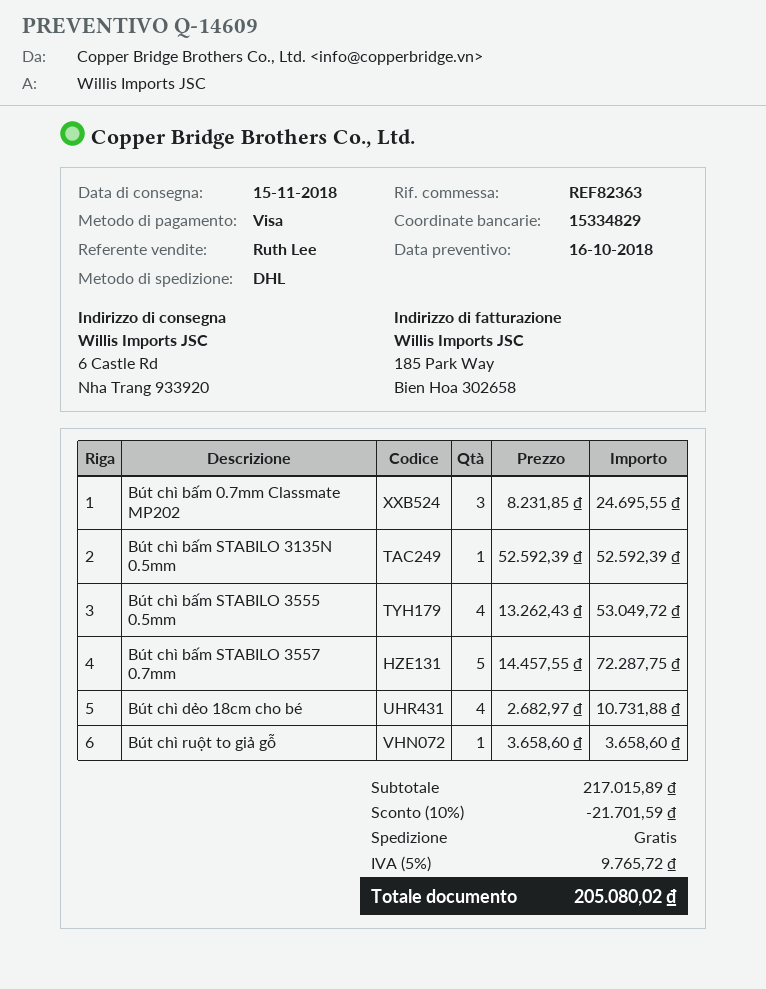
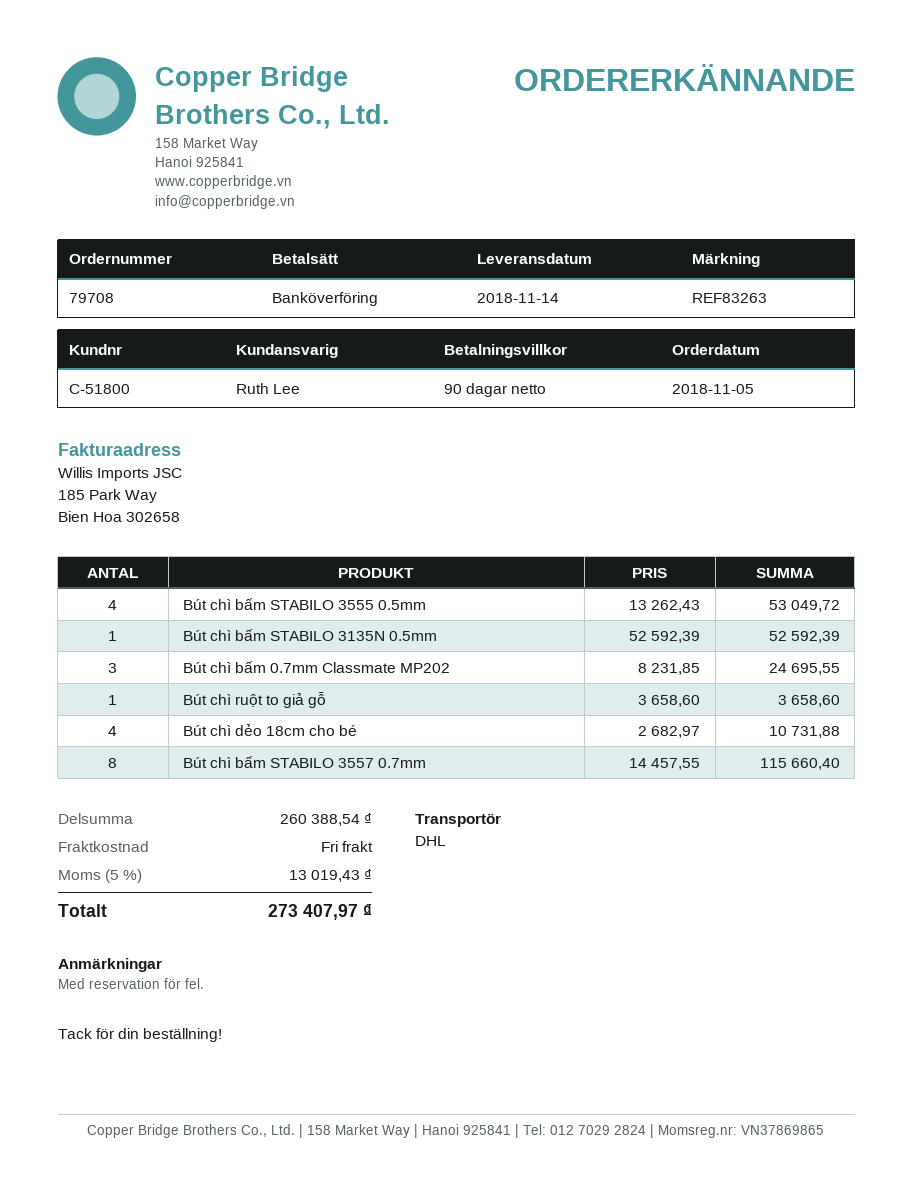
delivery date: 2018-11-15 -> 2018-11-14
reference: REF82363 -> REF83263
payment method: Visa -> bank transfer
Bút chì bấm STABILO 3557 0.7mm: 5 x 14457.55 = 72287.75 -> 8 x 14457.55 = 115660.40
subtotal: 217015.89 -> 260388.54
discount: 10% = 21701.59 -> none
tax: 5% = 9765.72 -> 5% = 13019.43
total: 205080.02 -> 273407.97

